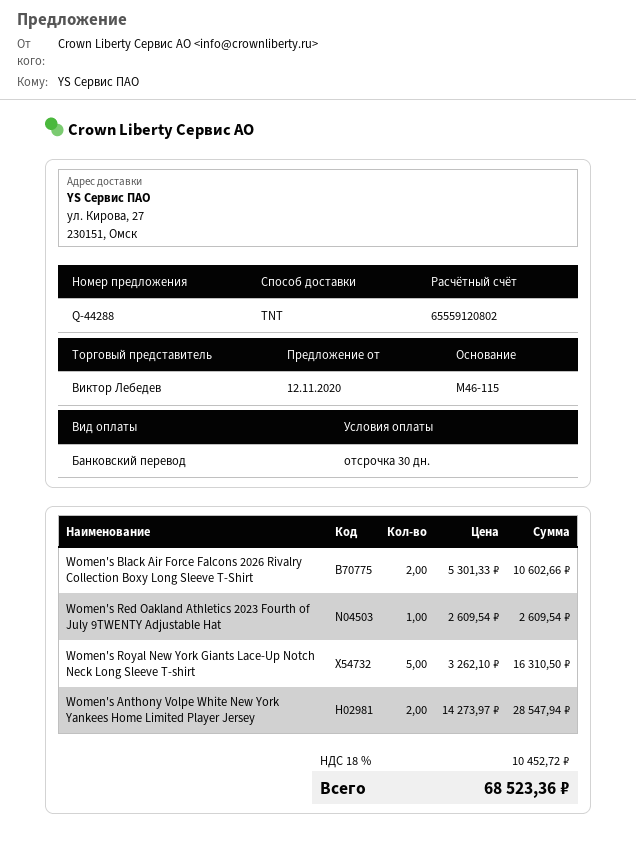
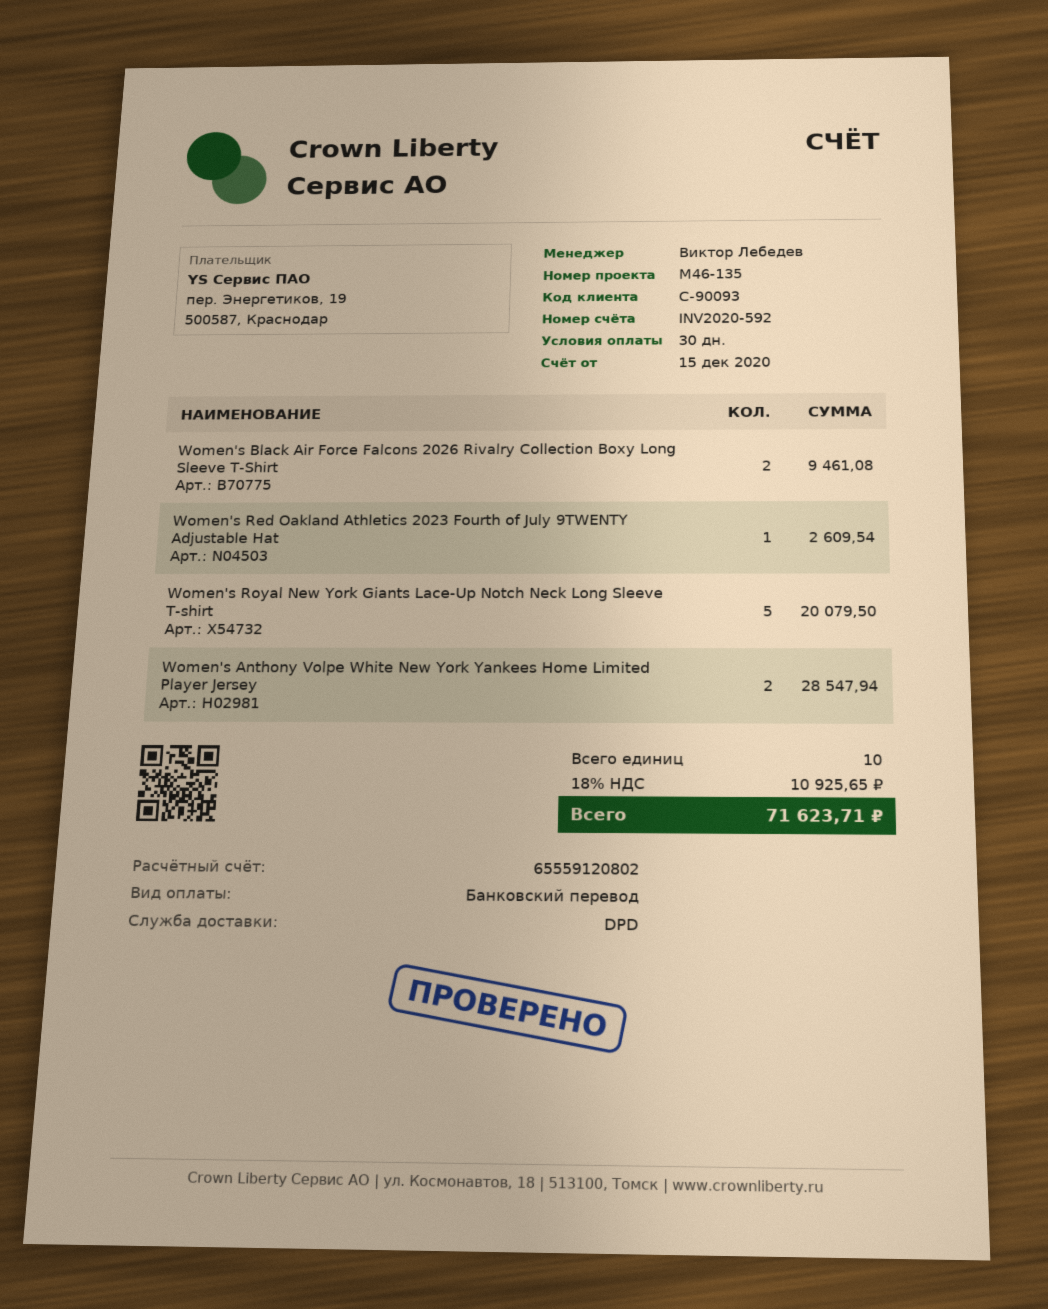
reference: M46-115 -> M46-135
shipping method: TNT -> DPD
Women's Black Air Force Falcons 2026 Rivalry Collection Boxy Long Sleeve T-Shirt: 2 for 10602.66 -> 2 for 9461.08
Women's Royal New York Giants Lace-Up Notch Neck Long Sleeve T-shirt: 5 for 16310.50 -> 5 for 20079.50
tax: 18% = 10452.72 -> 18% = 10925.65
total: 68523.36 -> 71623.71

